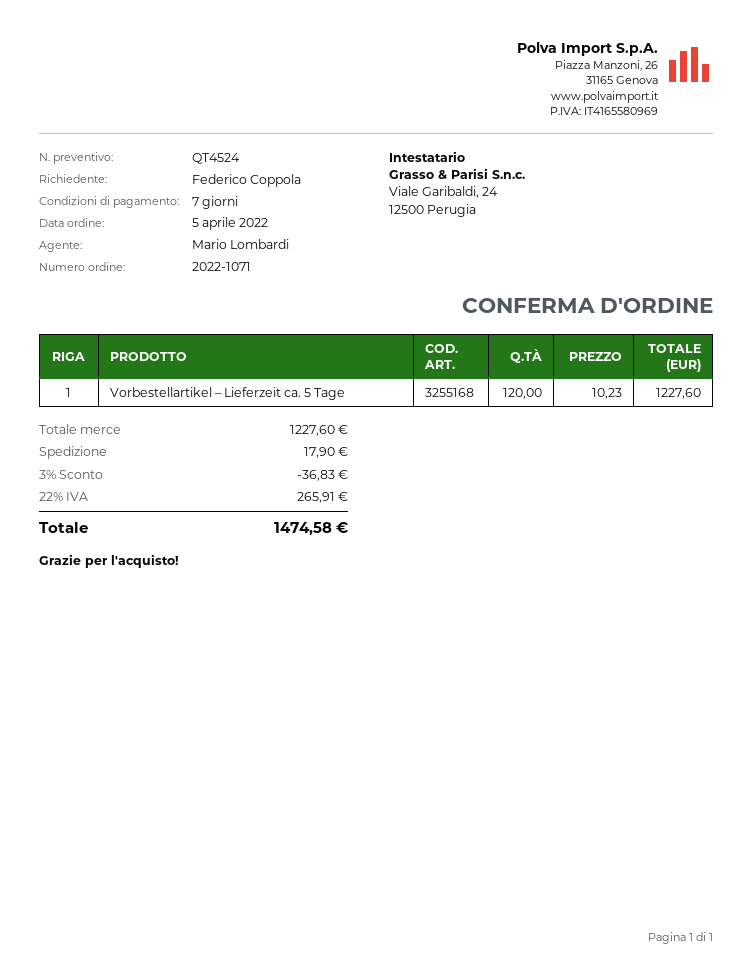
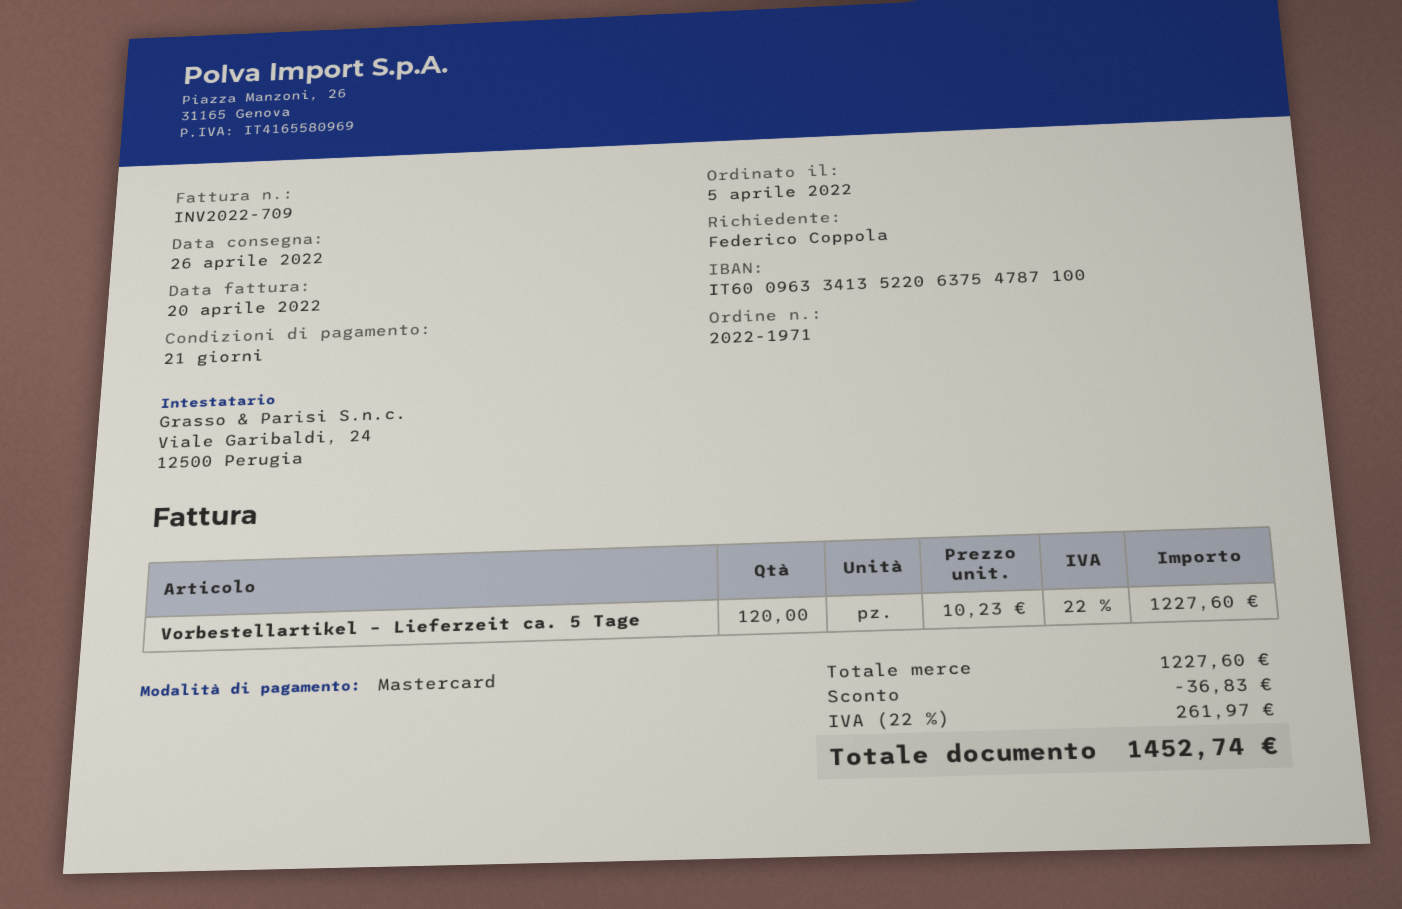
order number: 2022-1071 -> 2022-1971
payment terms: 7 days -> 21 days
shipping: 17.90 -> none
tax: 22% = 265.91 -> 22% = 261.97
total: 1474.58 -> 1452.74

